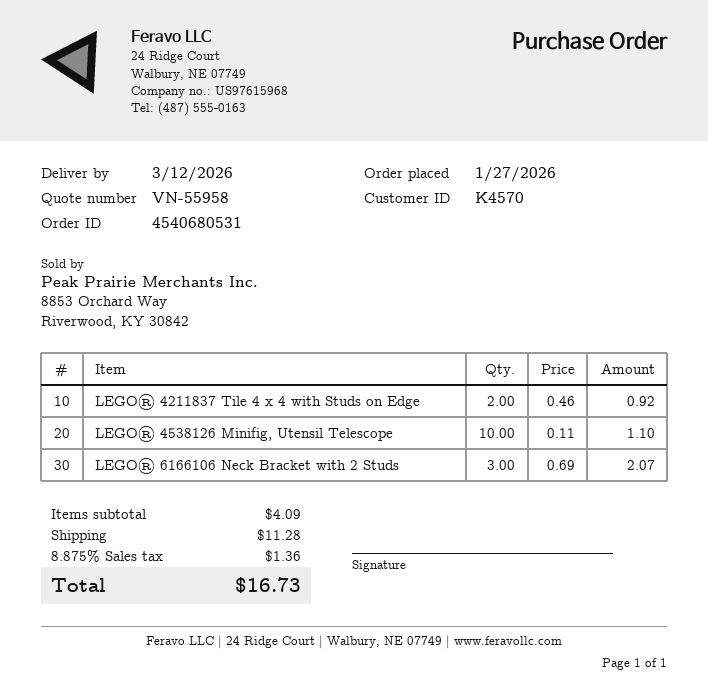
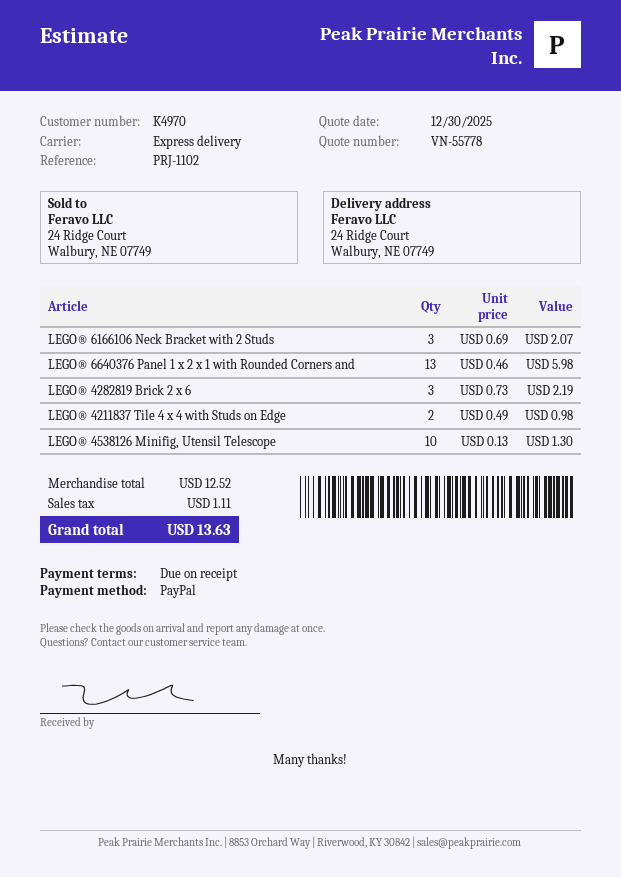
quote number: VN-55958 -> VN-55778
customer number: K4570 -> K4970
LEGO® 4211837 Tile 4 x 4 with Studs on Edge: 2 x 0.46 = 0.92 -> 2 x 0.49 = 0.98
LEGO® 4538126 Minifig, Utensil Telescope: 10 x 0.11 = 1.10 -> 10 x 0.13 = 1.30
LEGO® 6640376 Panel 1 x 2 x 1 with Rounded Corners and: none -> 13 x 0.46 = 5.98
LEGO® 4282819 Brick 2 x 6: none -> 3 x 0.73 = 2.19
subtotal: 4.09 -> 12.52
shipping: 11.28 -> none
tax: 1.36 -> 1.11
total: 16.73 -> 13.63

